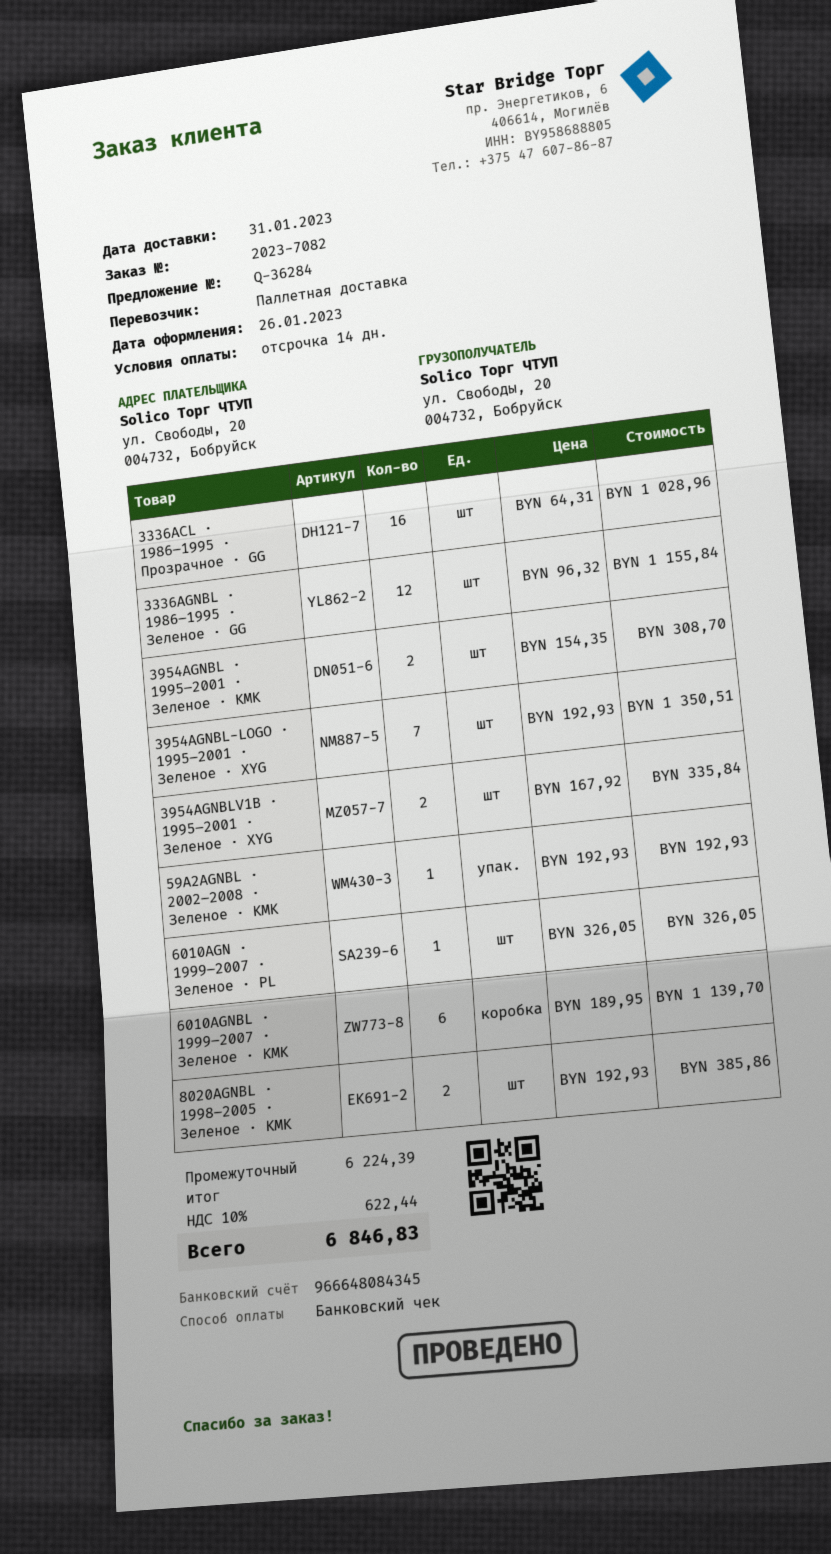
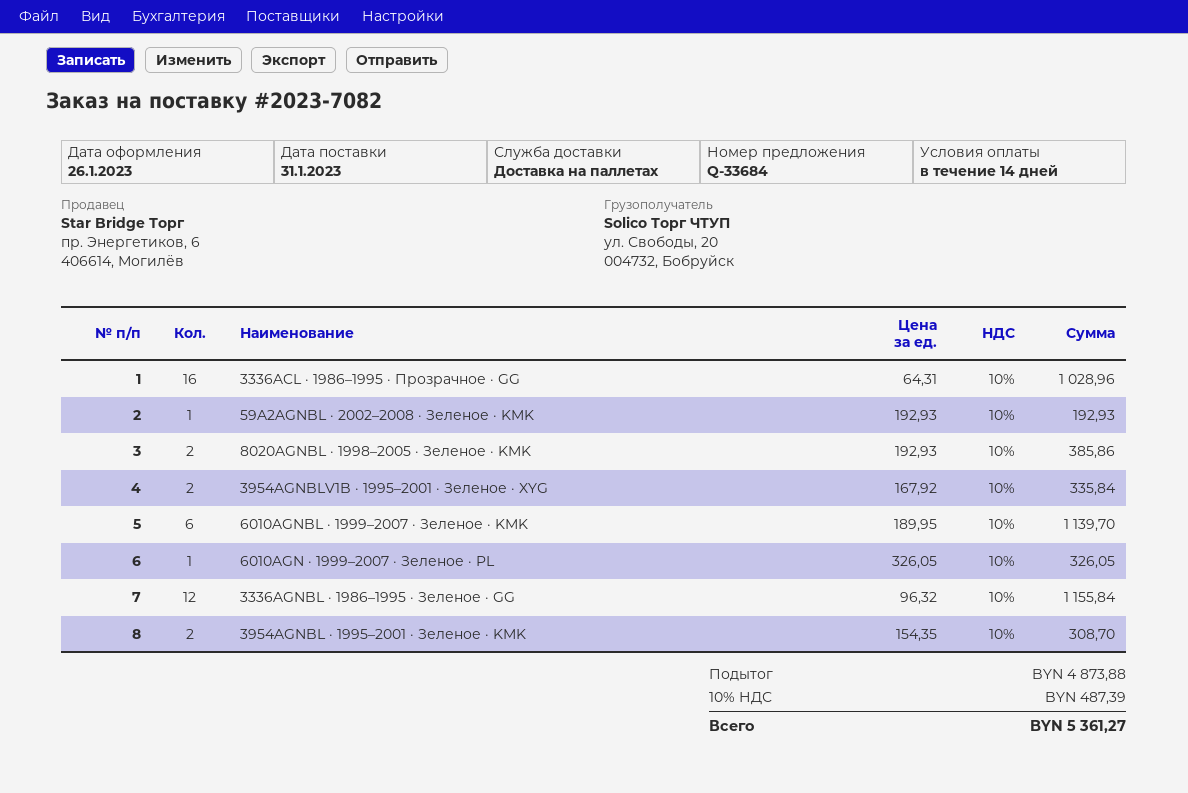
quote number: Q-36284 -> Q-33684
3954AGNBL-LOGO · 1995–2001 · Зеленое · XYG: 7 x 192.93 = 1350.51 -> none
subtotal: 6224.39 -> 4873.88
tax: 10% = 622.44 -> 10% = 487.39
total: 6846.83 -> 5361.27

